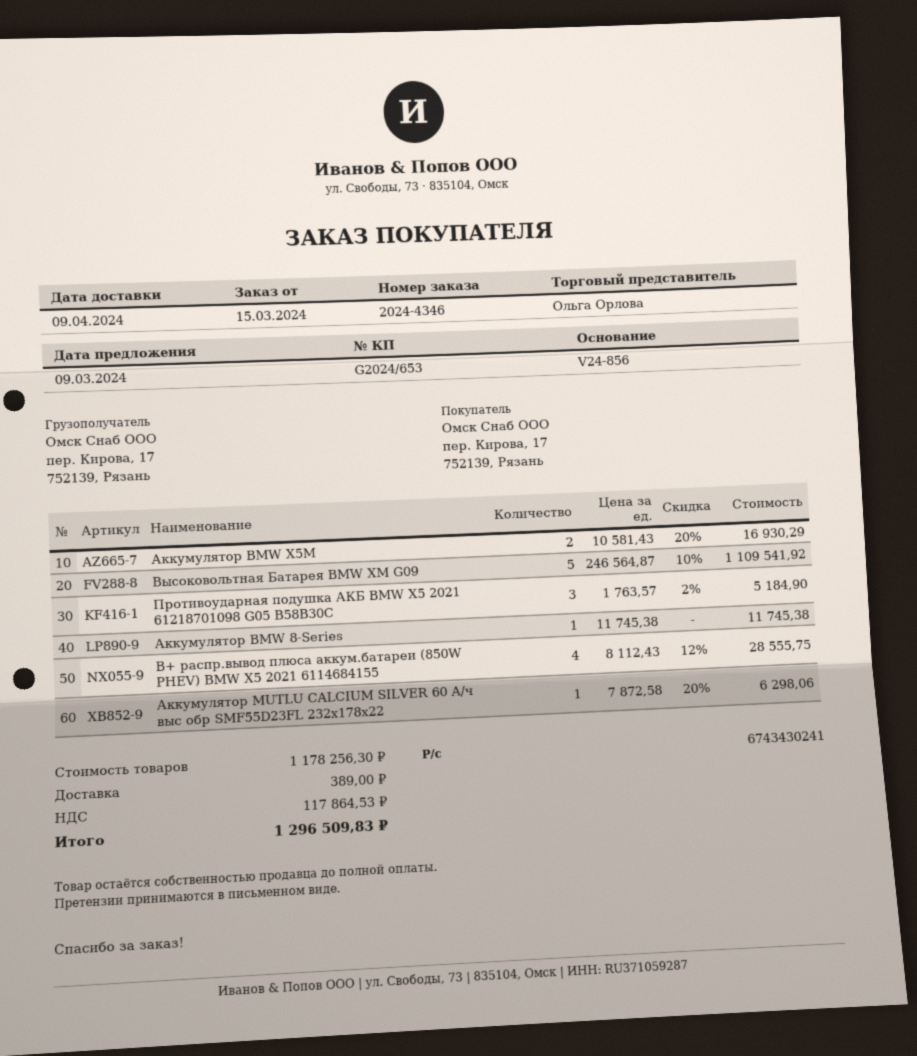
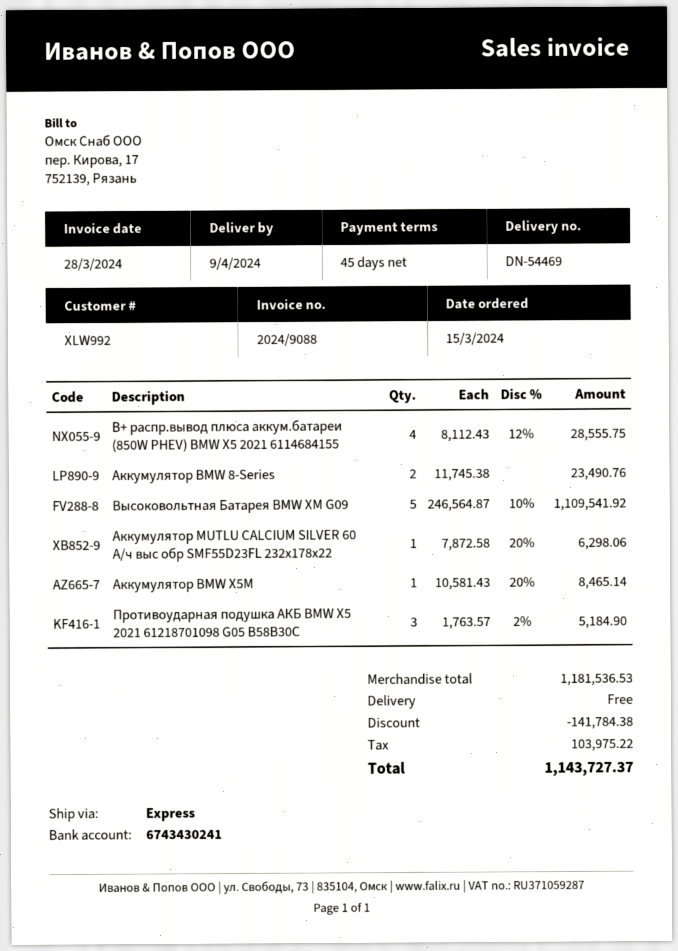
Аккумулятор BMW X5M: 2 x 10581.43 - 20% = 16930.29 -> 1 x 10581.43 - 20% = 8465.14
Аккумулятор BMW 8-Series: 1 x 11745.38 = 11745.38 -> 2 x 11745.38 = 23490.76
subtotal: 1178256.30 -> 1181536.53
discount: none -> 141784.38
shipping: 389.00 -> 0.00
tax: 117864.53 -> 103975.22
total: 1296509.83 -> 1143727.37

